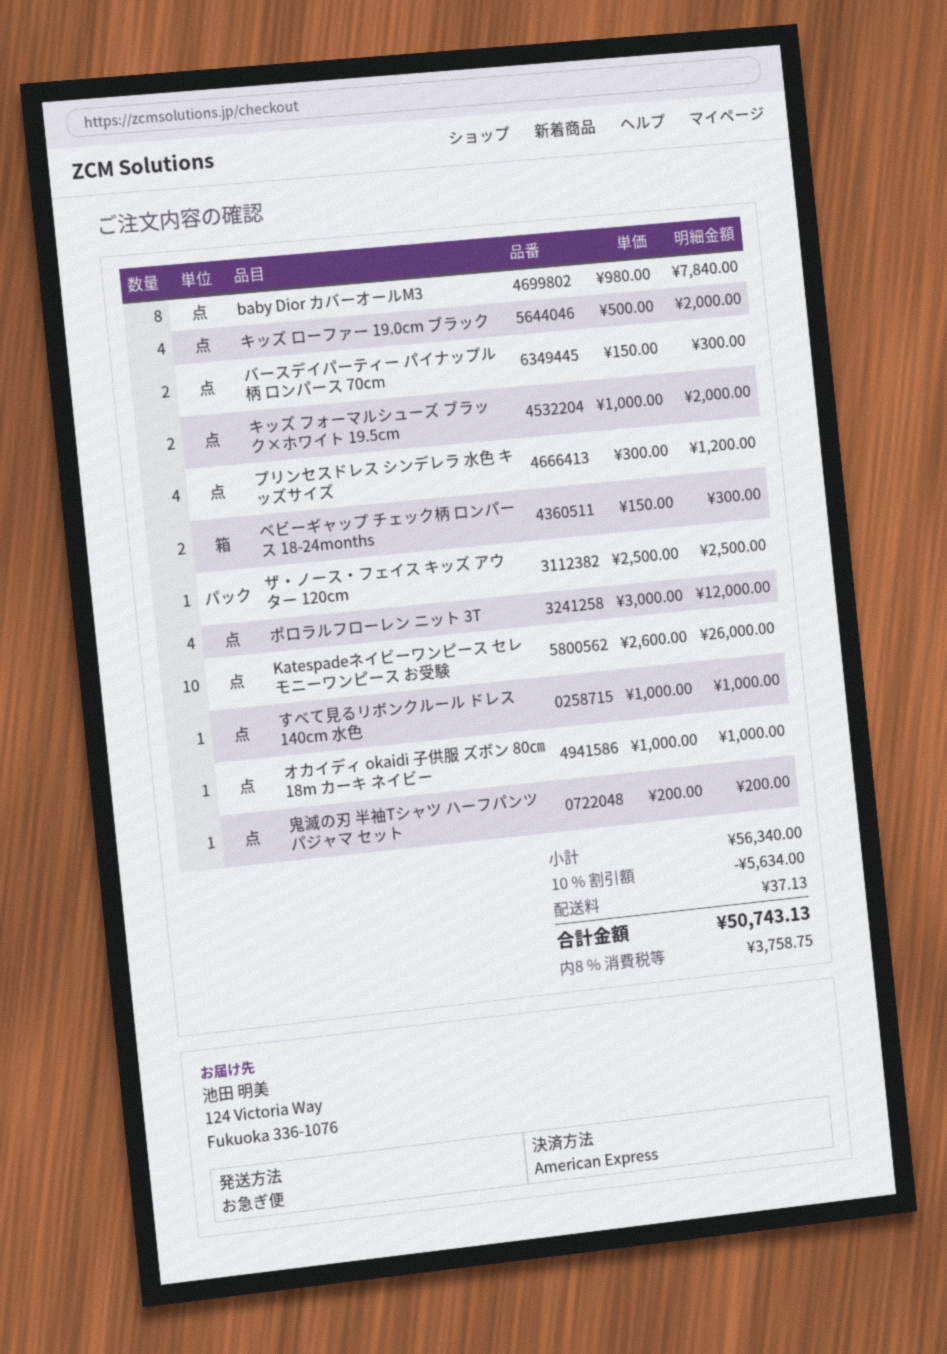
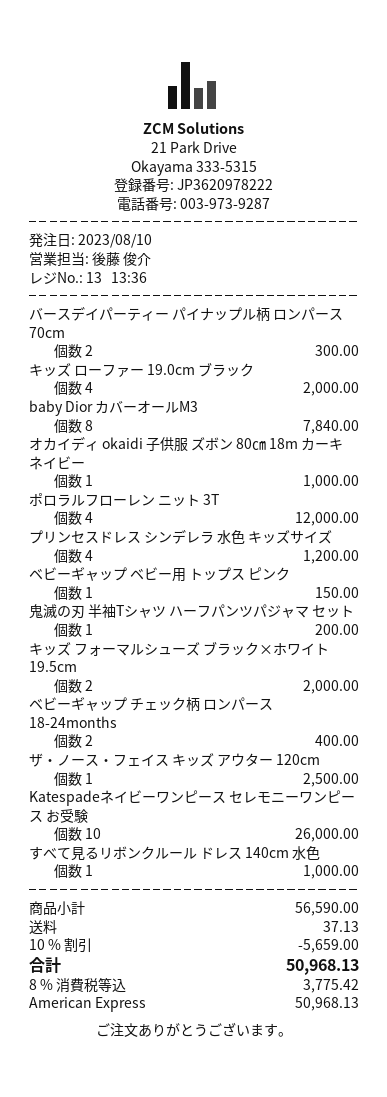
ベビーギャップ チェック柄 ロンパース 18-24months: 2 for 300.00 -> 2 for 400.00
ベビーギャップ ベビー用 トップス ピンク: none -> 1 for 150.00
subtotal: 56340.00 -> 56590.00
discount: 10% = 5634.00 -> 10% = 5659.00
tax: 8% = 3758.75 -> 8% = 3775.42
total: 50743.13 -> 50968.13

